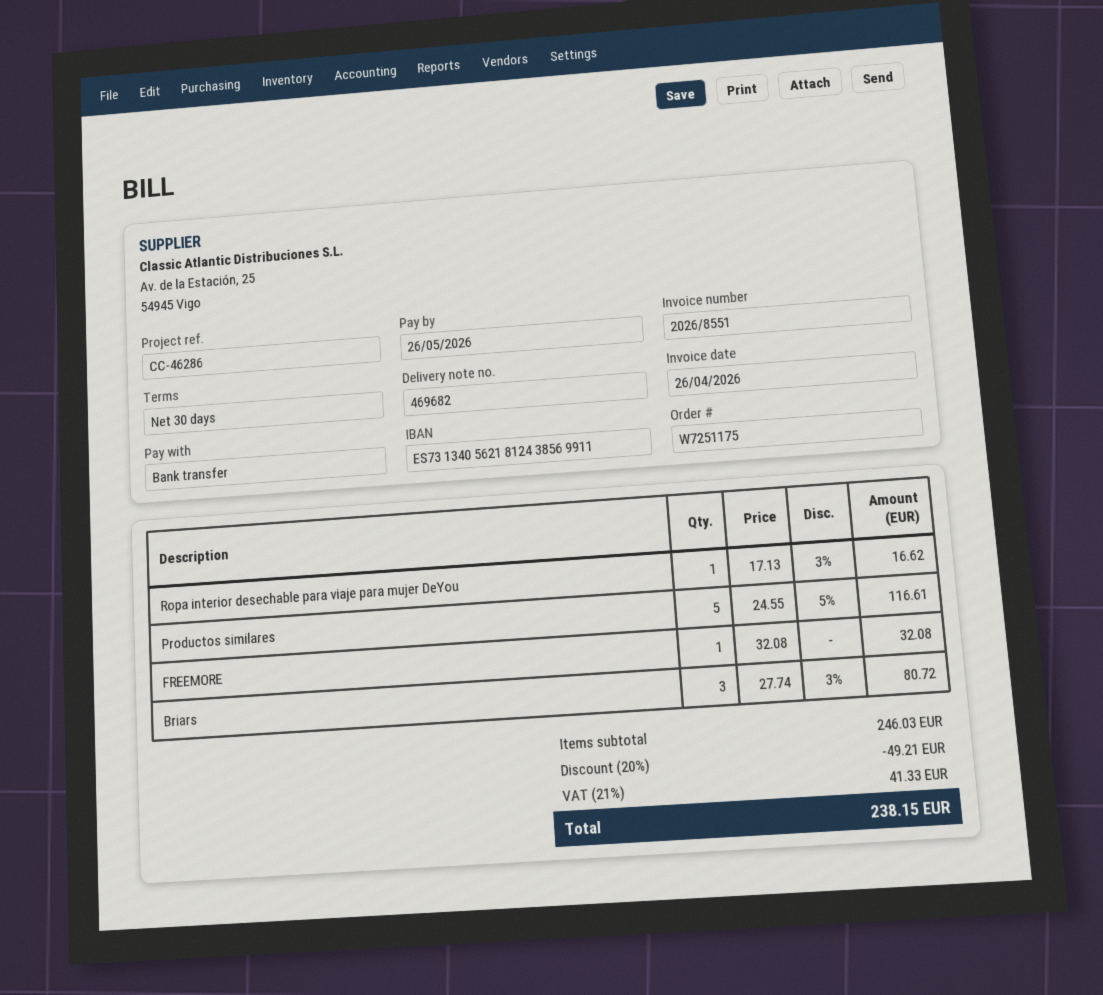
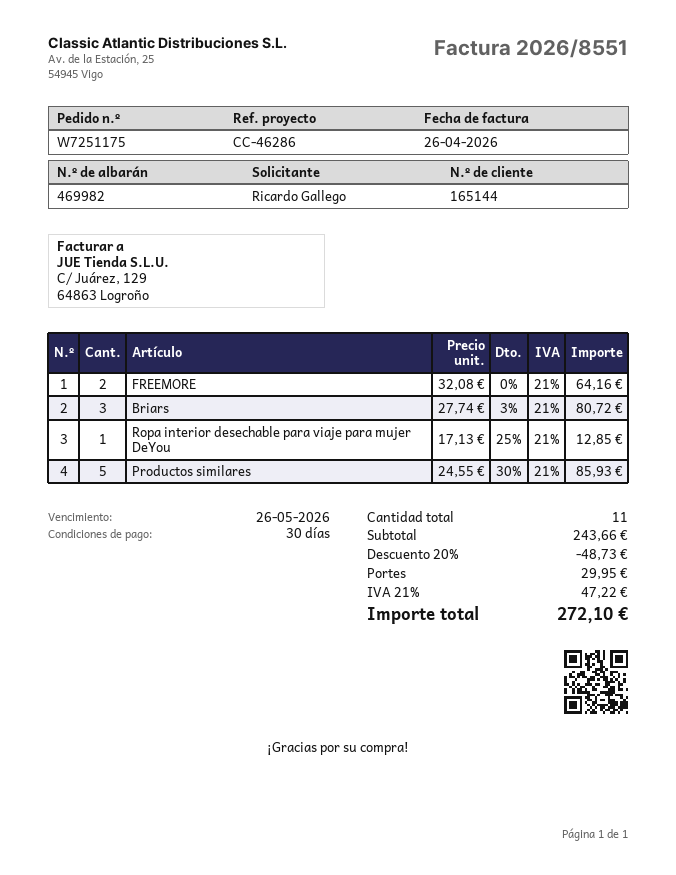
delivery note number: 469682 -> 469982
Ropa interior desechable para viaje para mujer DeYou: 1 x 17.13 - 3% = 16.62 -> 1 x 17.13 - 25% = 12.85
Productos similares: 5 x 24.55 - 5% = 116.61 -> 5 x 24.55 - 30% = 85.93
FREEMORE: 1 x 32.08 = 32.08 -> 2 x 32.08 = 64.16
subtotal: 246.03 -> 243.66
discount: 20% = 49.21 -> 20% = 48.73
shipping: none -> 29.95
tax: 21% = 41.33 -> 21% = 47.22
total: 238.15 -> 272.10

